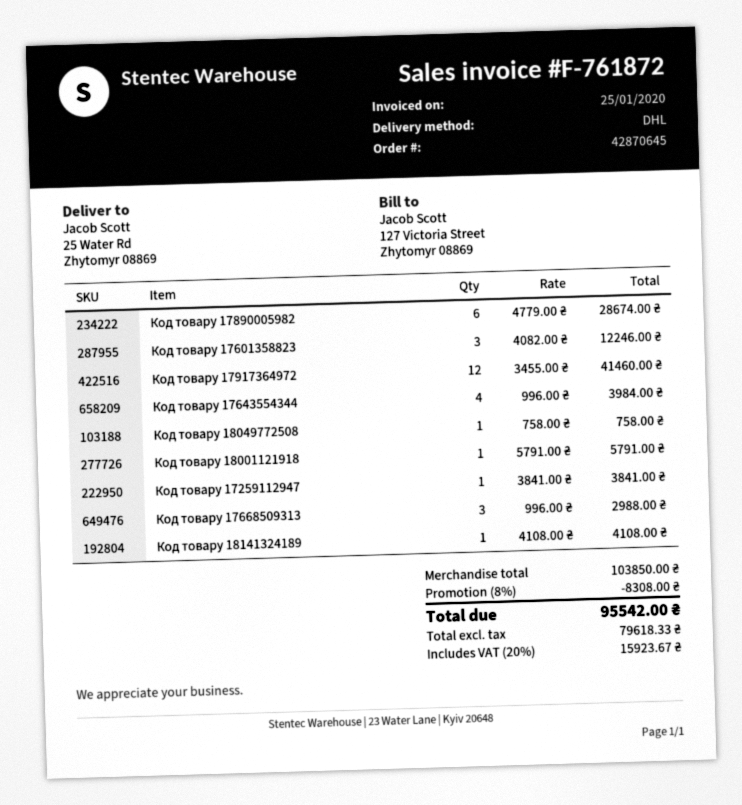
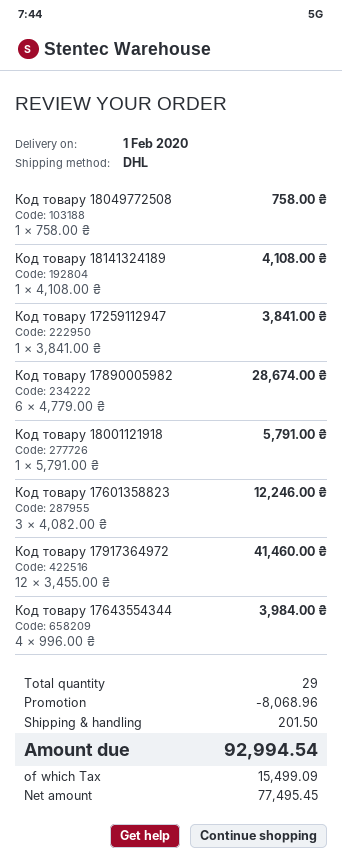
Код товару 17668509313: 3 x 996.00 = 2988.00 -> none
discount: 8308.00 -> 8068.96
shipping: none -> 201.50
net: 79618.33 -> 77495.45
tax: 15923.67 -> 15499.09
total: 95542.00 -> 92994.54

